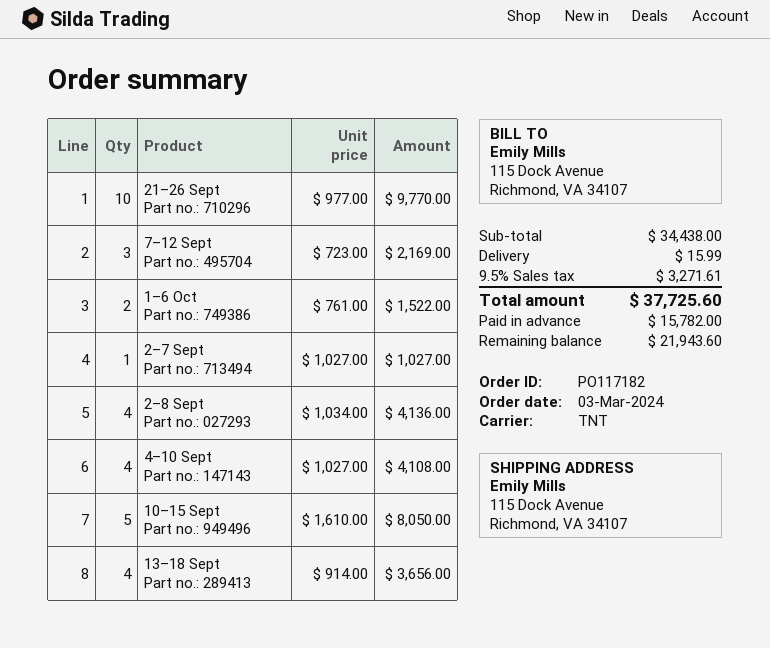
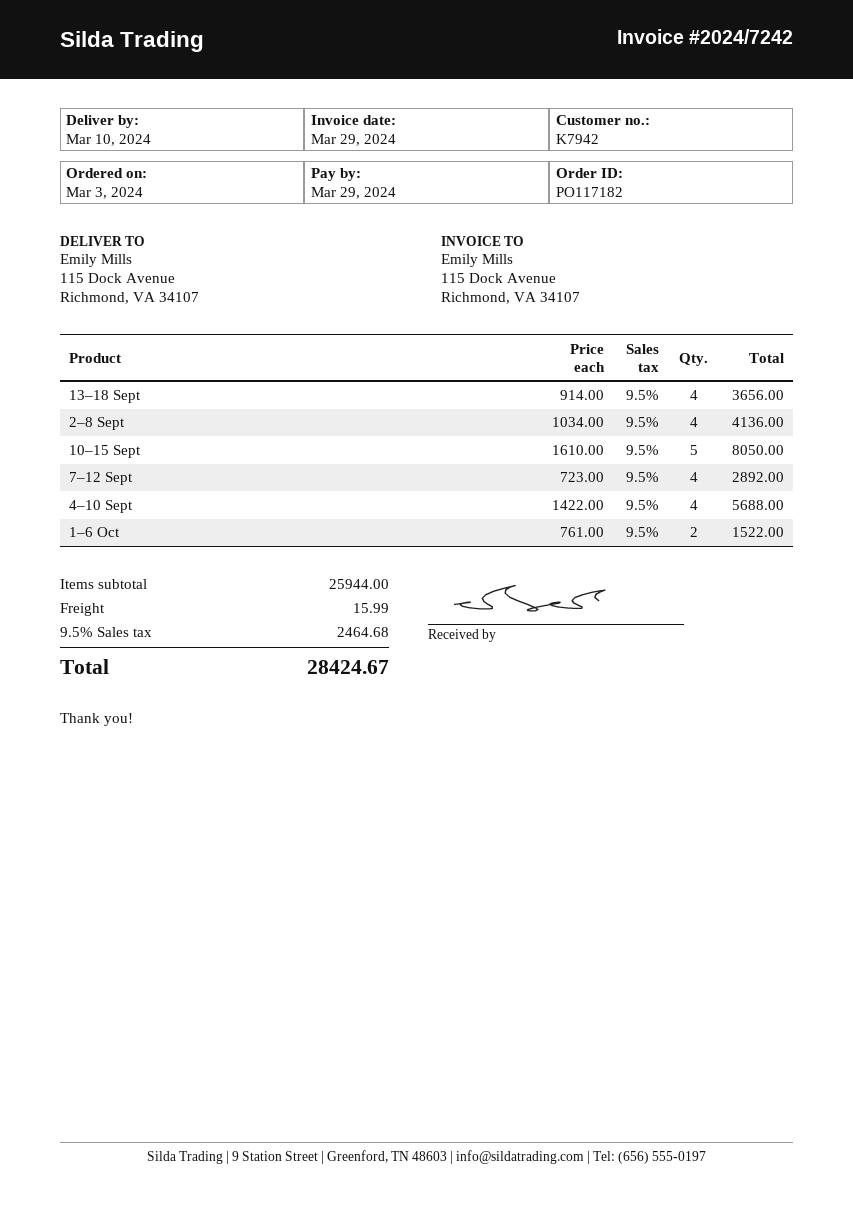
21–26 Sept: 10 x 977.00 = 9770.00 -> none
7–12 Sept: 3 x 723.00 = 2169.00 -> 4 x 723.00 = 2892.00
2–7 Sept: 1 x 1027.00 = 1027.00 -> none
4–10 Sept: 4 x 1027.00 = 4108.00 -> 4 x 1422.00 = 5688.00
subtotal: 34438.00 -> 25944.00
tax: 9.5% = 3271.61 -> 9.5% = 2464.68
total: 37725.60 -> 28424.67

